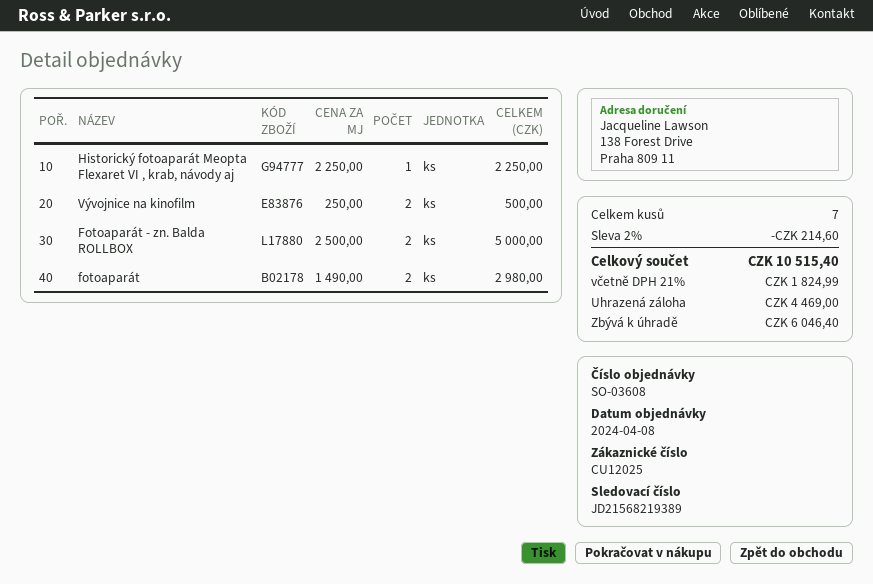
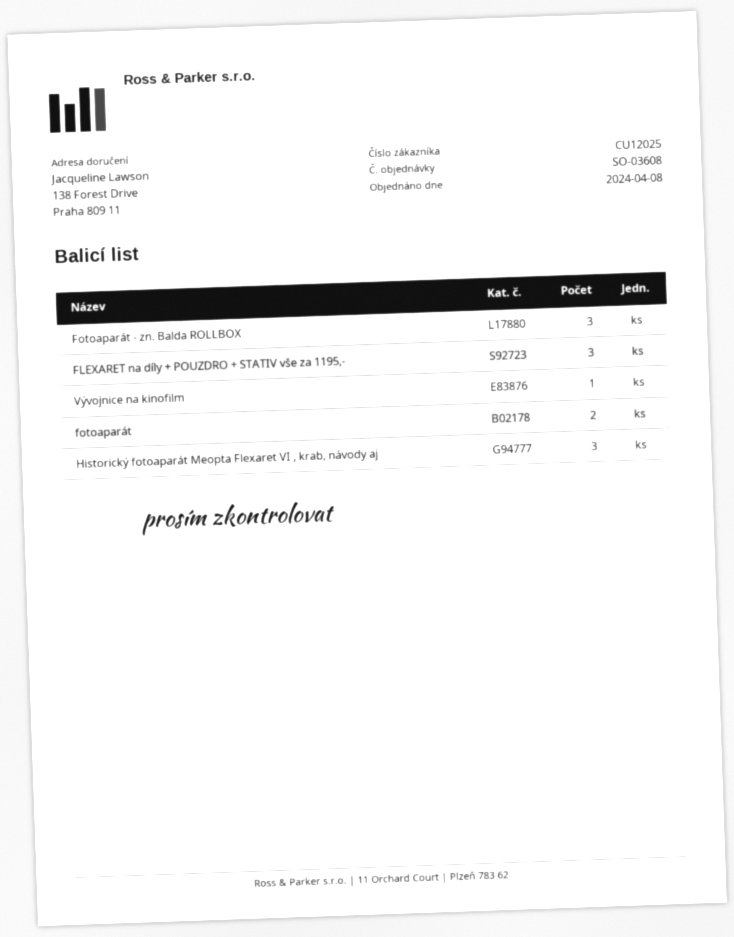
Historický fotoaparát Meopta Flexaret VI , krab, návody aj: 1 -> 3
Vývojnice na kinofilm: 2 -> 1
Fotoaparát - zn. Balda ROLLBOX: 2 -> 3
FLEXARET na díly + POUZDRO + STATIV vše za 1195,-: none -> 3

